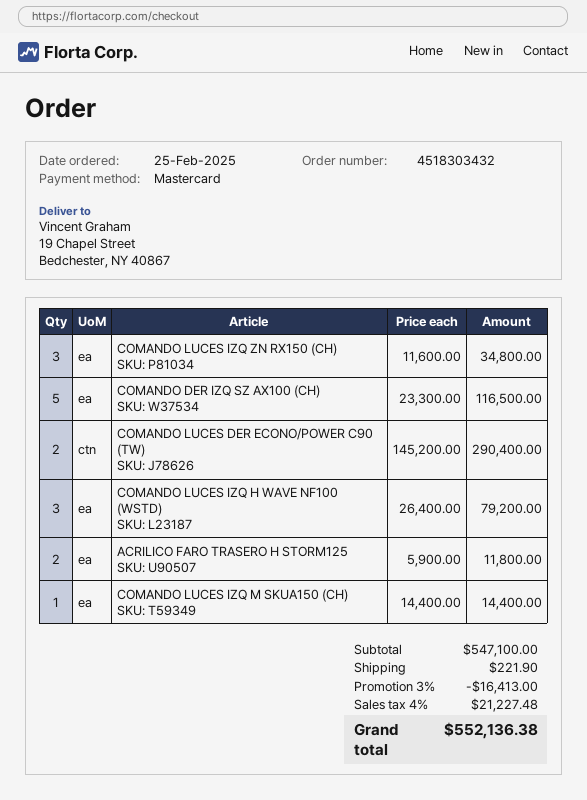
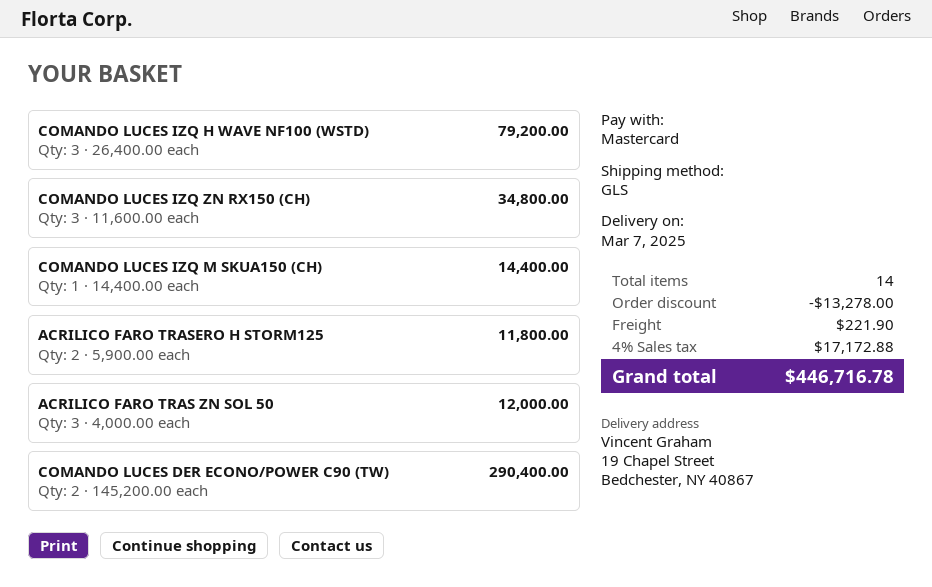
COMANDO DER IZQ SZ AX100 (CH): 5 x 23300.00 = 116500.00 -> none
ACRILICO FARO TRAS ZN SOL 50: none -> 3 x 4000.00 = 12000.00
discount: 16413.00 -> 13278.00
tax: 4% = 21227.48 -> 4% = 17172.88
total: 552136.38 -> 446716.78

